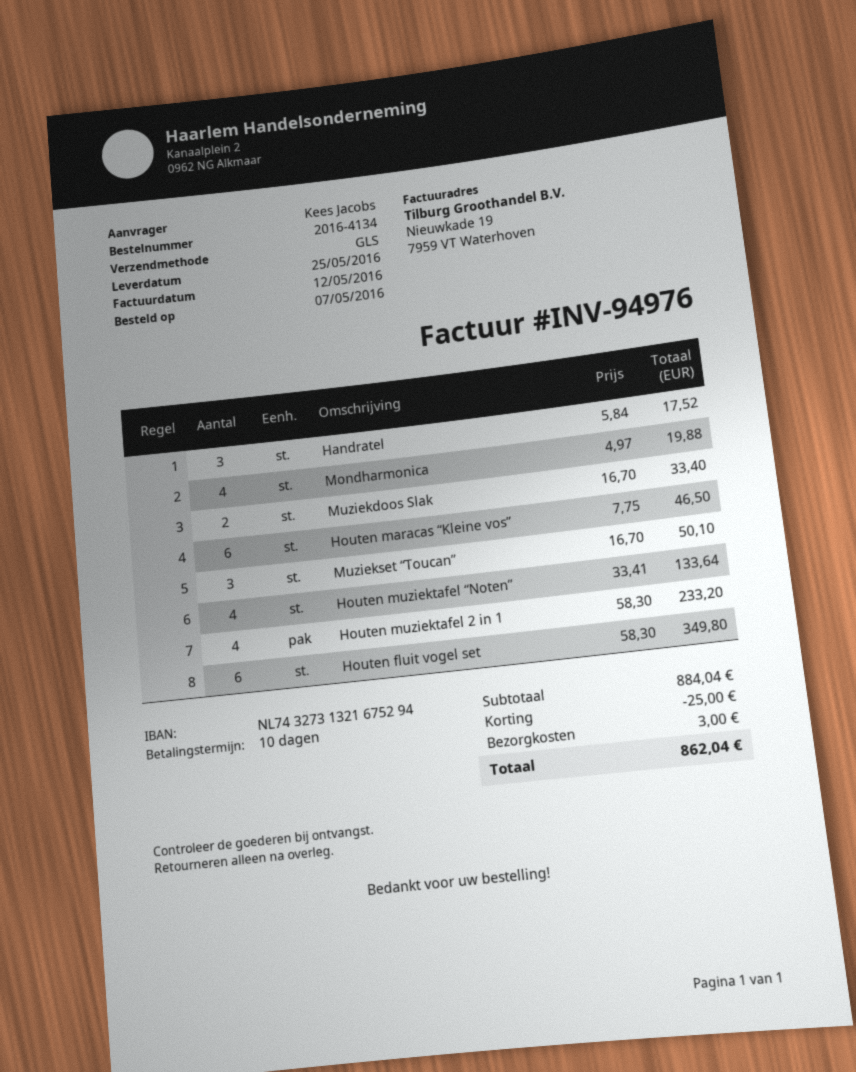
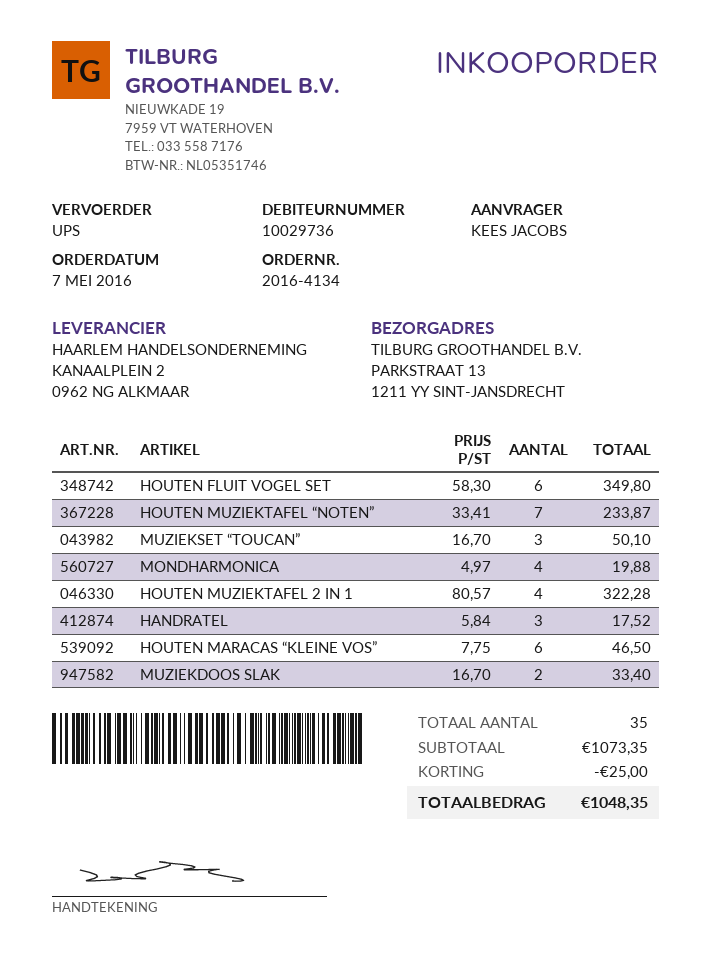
shipping method: GLS -> UPS
Houten muziektafel “Noten”: 4 x 33.41 = 133.64 -> 7 x 33.41 = 233.87
Houten muziektafel 2 in 1: 4 x 58.30 = 233.20 -> 4 x 80.57 = 322.28
subtotal: 884.04 -> 1073.35
shipping: 3.00 -> none
total: 862.04 -> 1048.35

